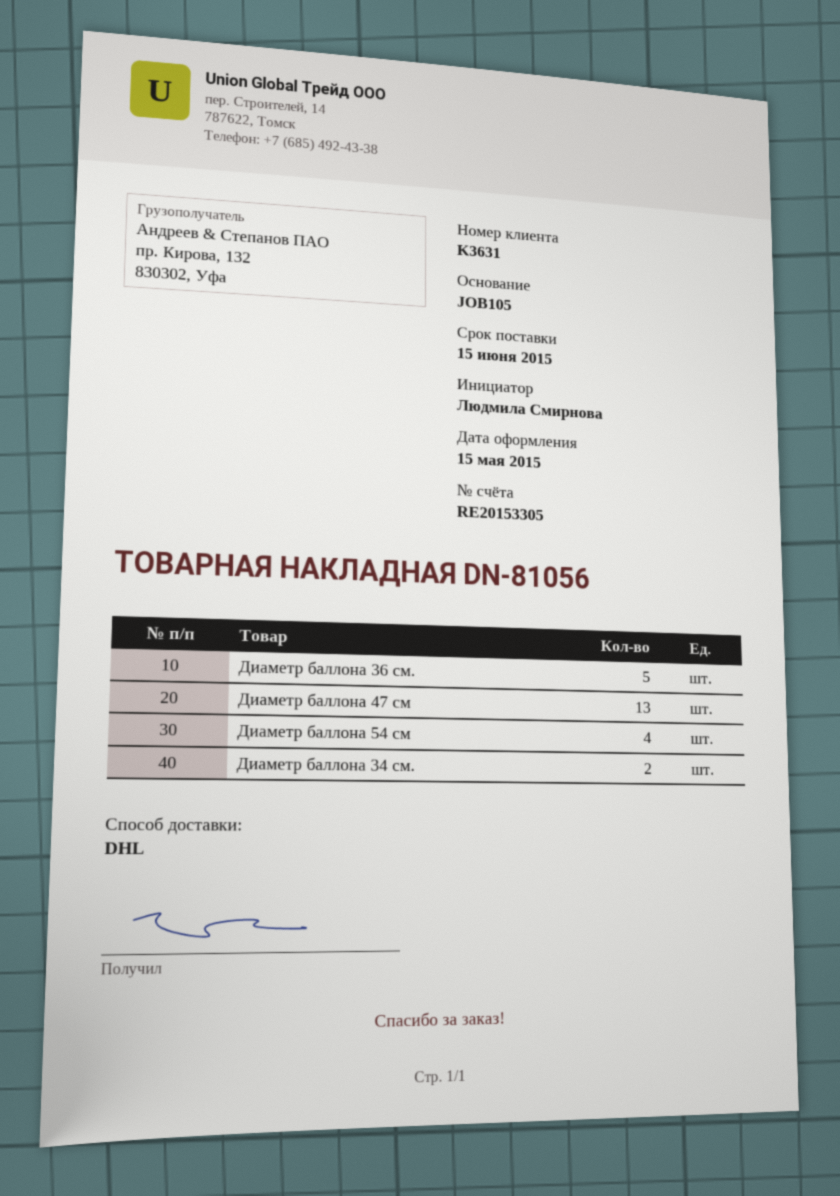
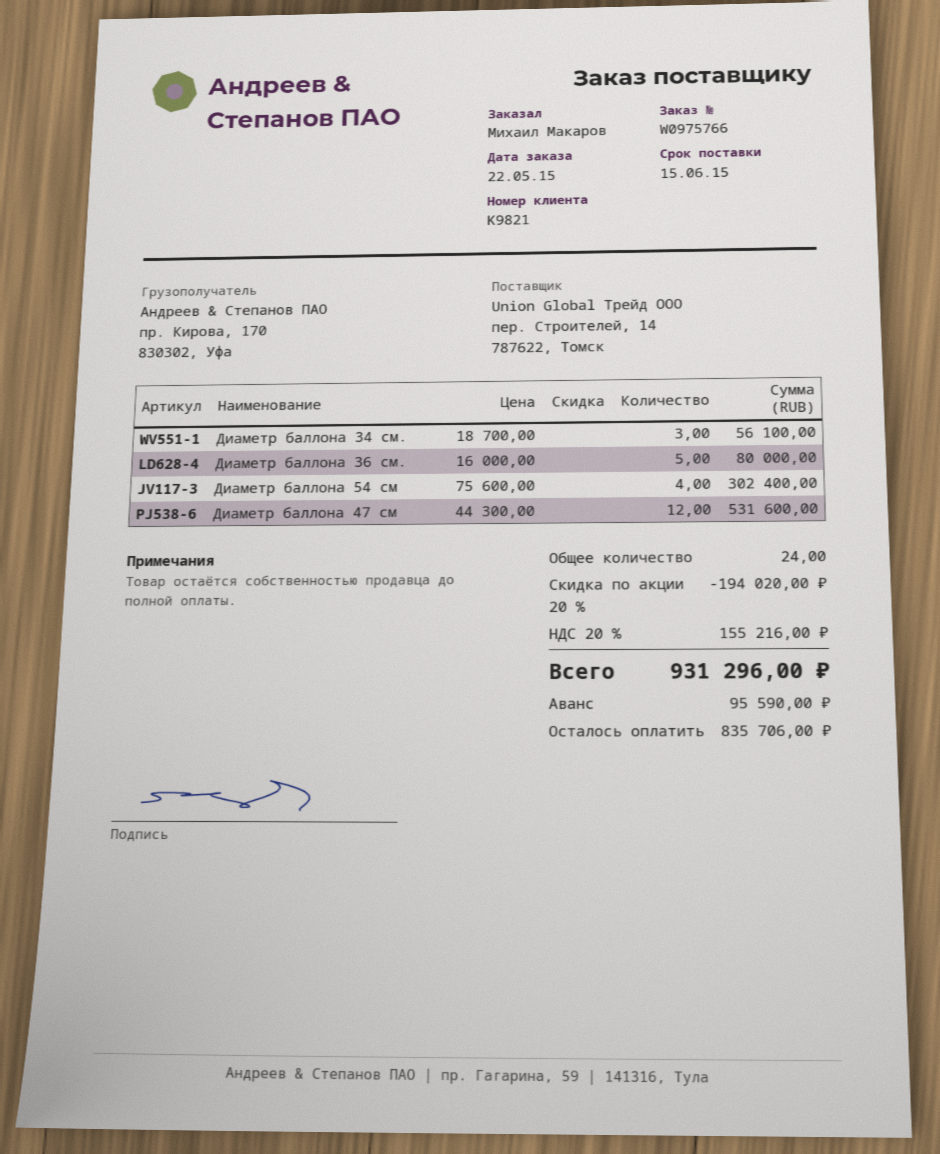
order date: 2015-05-15 -> 2015-05-22
customer number: K3631 -> K9821
ordered by: Людмила Смирнова -> Михаил Макаров
ship to: пр. Кирова, 132, 830302, Уфа -> пр. Кирова, 170, 830302, Уфа
Диаметр баллона 47 см: 13 -> 12
Диаметр баллона 34 см.: 2 -> 3

